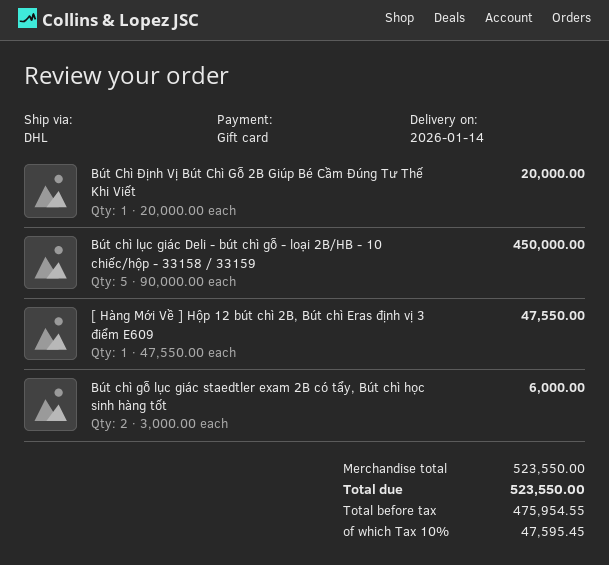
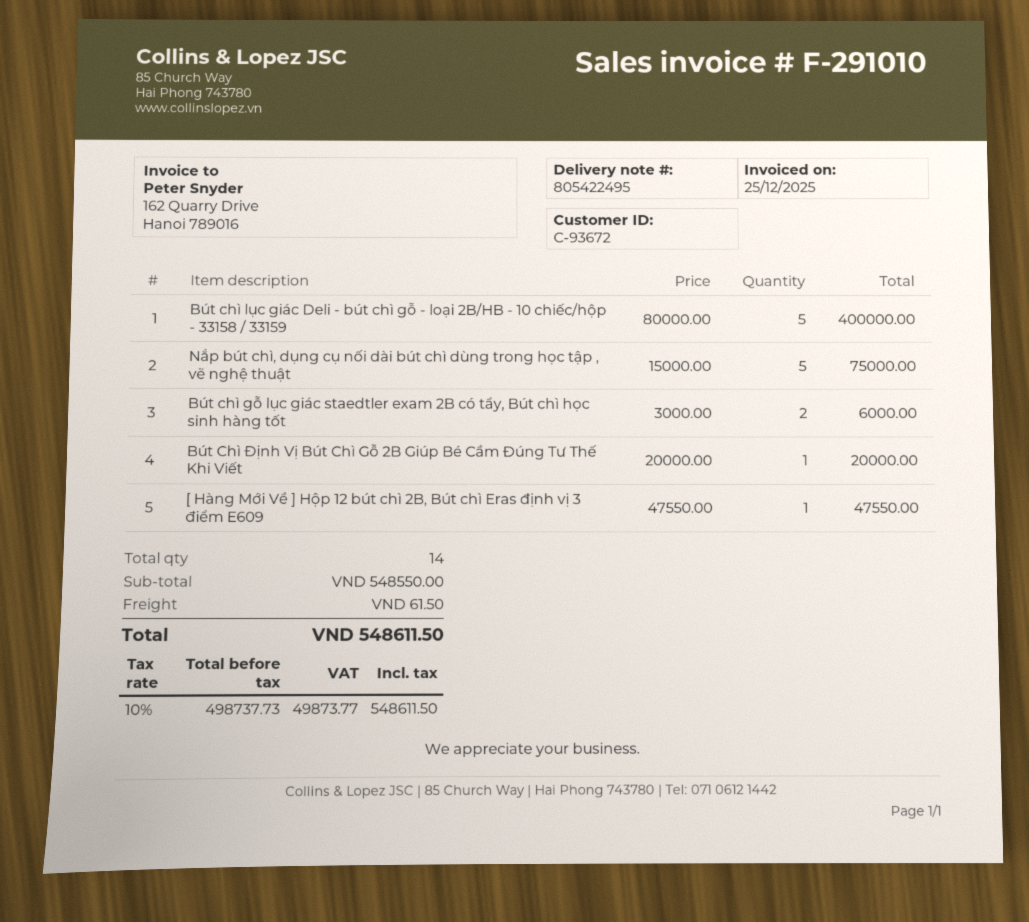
Bút chì lục giác Deli - bút chì gỗ - loại 2B/HB - 10 chiếc/hộp - 33158 / 33159: 5 x 90000.00 = 450000.00 -> 5 x 80000.00 = 400000.00
Nắp bút chì, dụng cụ nối dài bút chì dùng trong học tập , vẽ nghệ thuật: none -> 5 x 15000.00 = 75000.00
subtotal: 523550.00 -> 548550.00
shipping: none -> 61.50
net: 475954.55 -> 498737.73
tax: 10% = 47595.45 -> 10% = 49873.77
total: 523550.00 -> 548611.50

